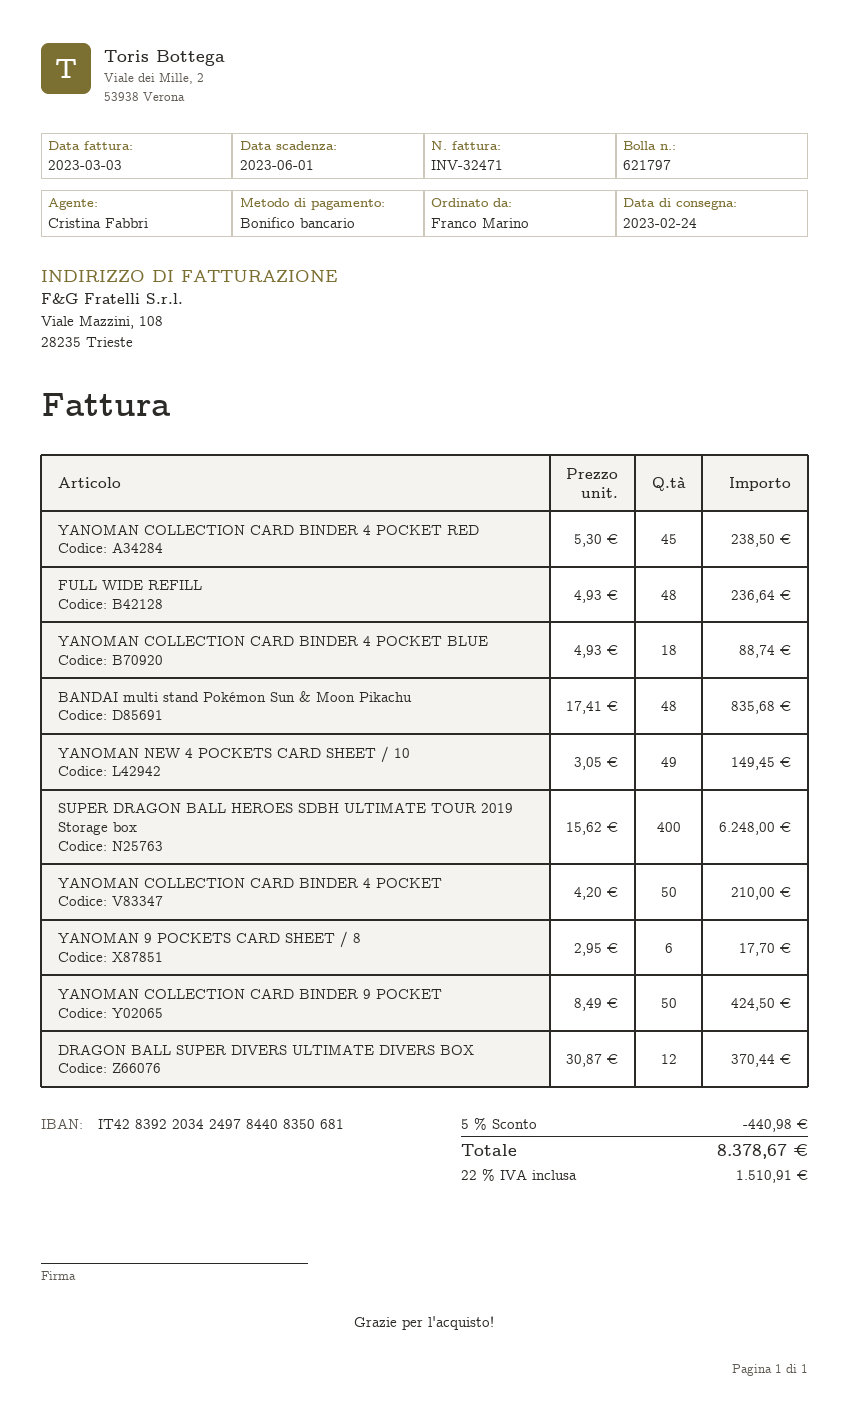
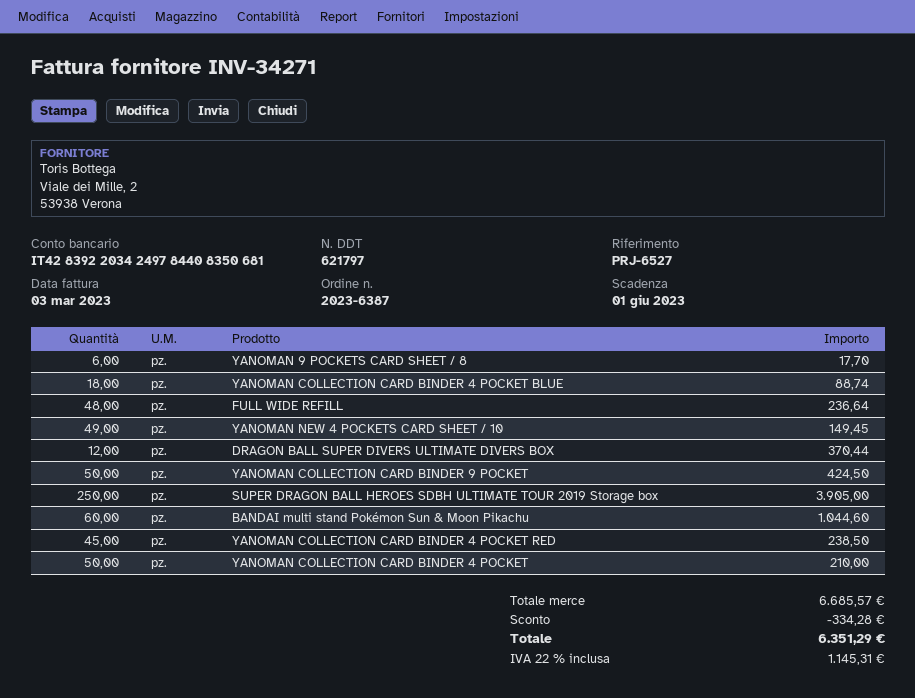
invoice number: INV-32471 -> INV-34271
BANDAI multi stand Pokémon Sun & Moon Pikachu: 48 for 835.68 -> 60 for 1044.60
SUPER DRAGON BALL HEROES SDBH ULTIMATE TOUR 2019 Storage box: 400 for 6248.00 -> 250 for 3905.00
discount: 440.98 -> 334.28
tax: 22% = 1510.91 -> 22% = 1145.31
total: 8378.67 -> 6351.29

